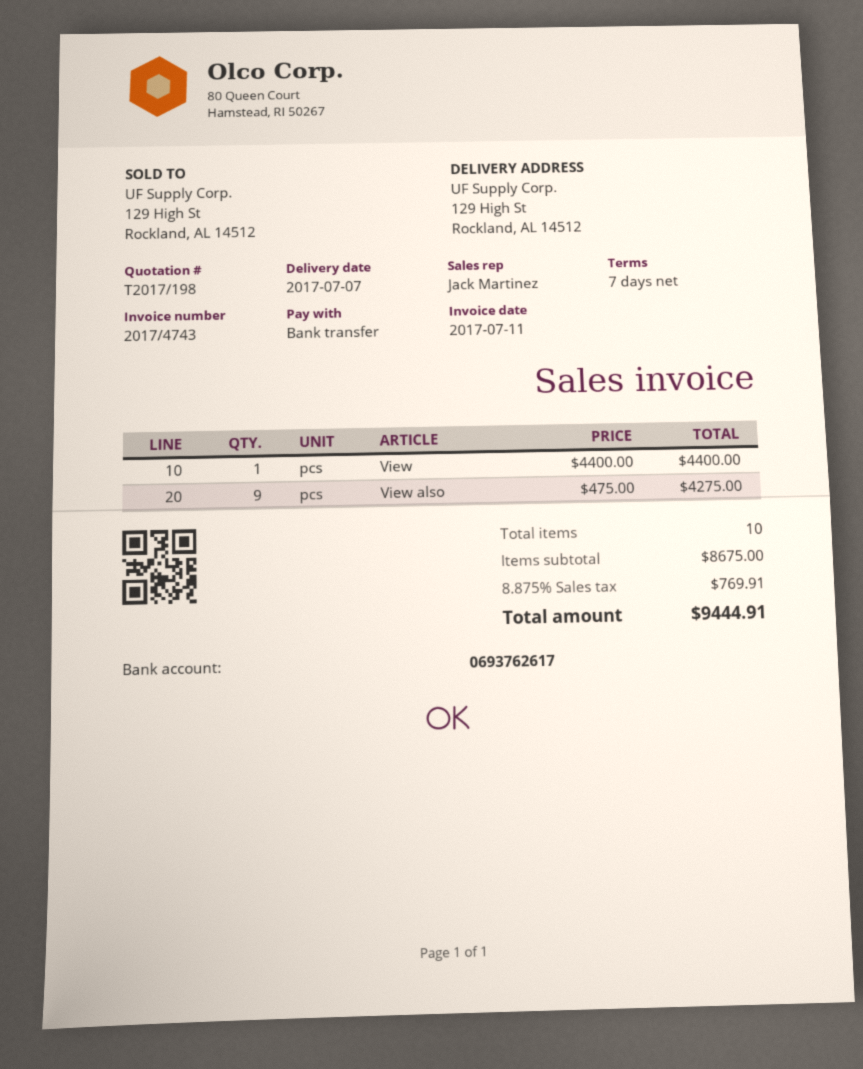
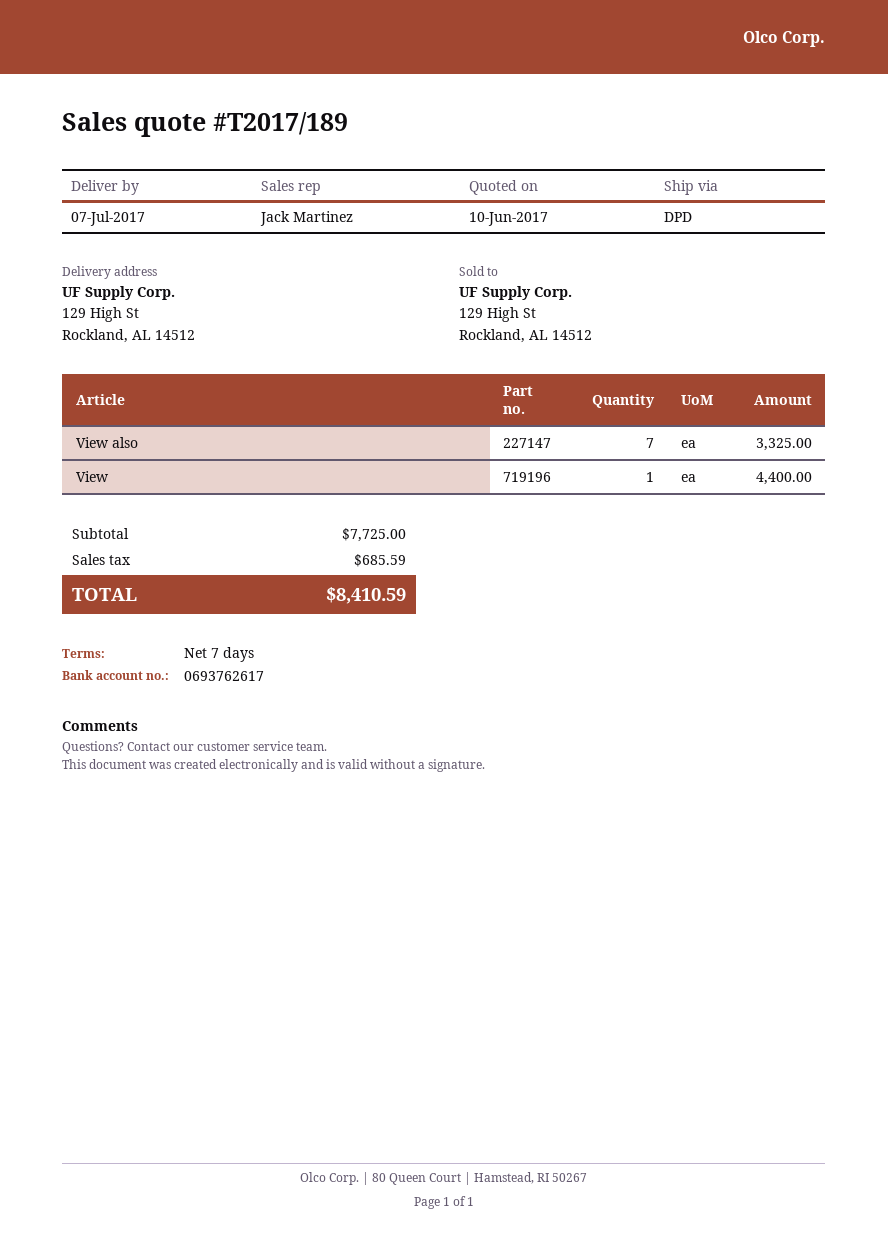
quote number: T2017/198 -> T2017/189
View also: 9 for 4275.00 -> 7 for 3325.00
subtotal: 8675.00 -> 7725.00
tax: 769.91 -> 685.59
total: 9444.91 -> 8410.59

